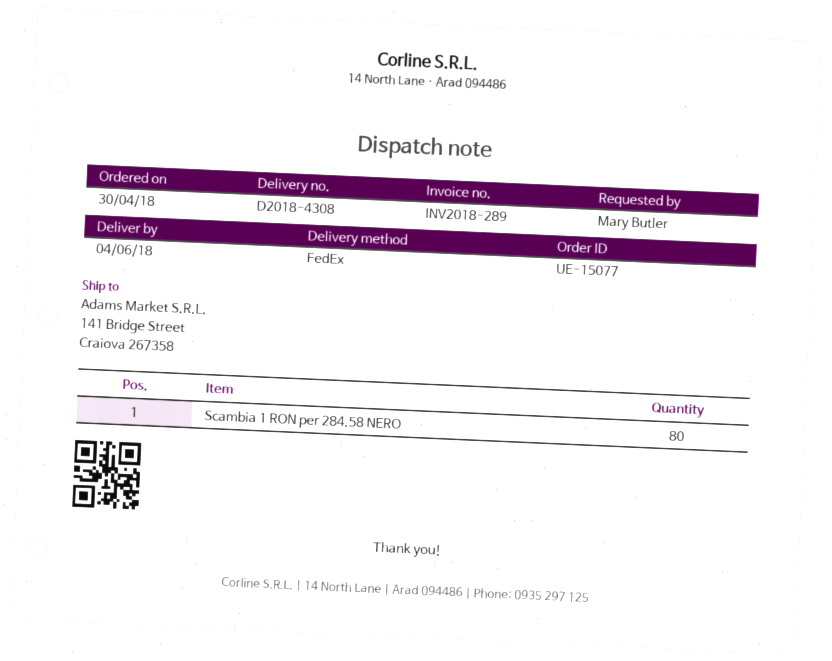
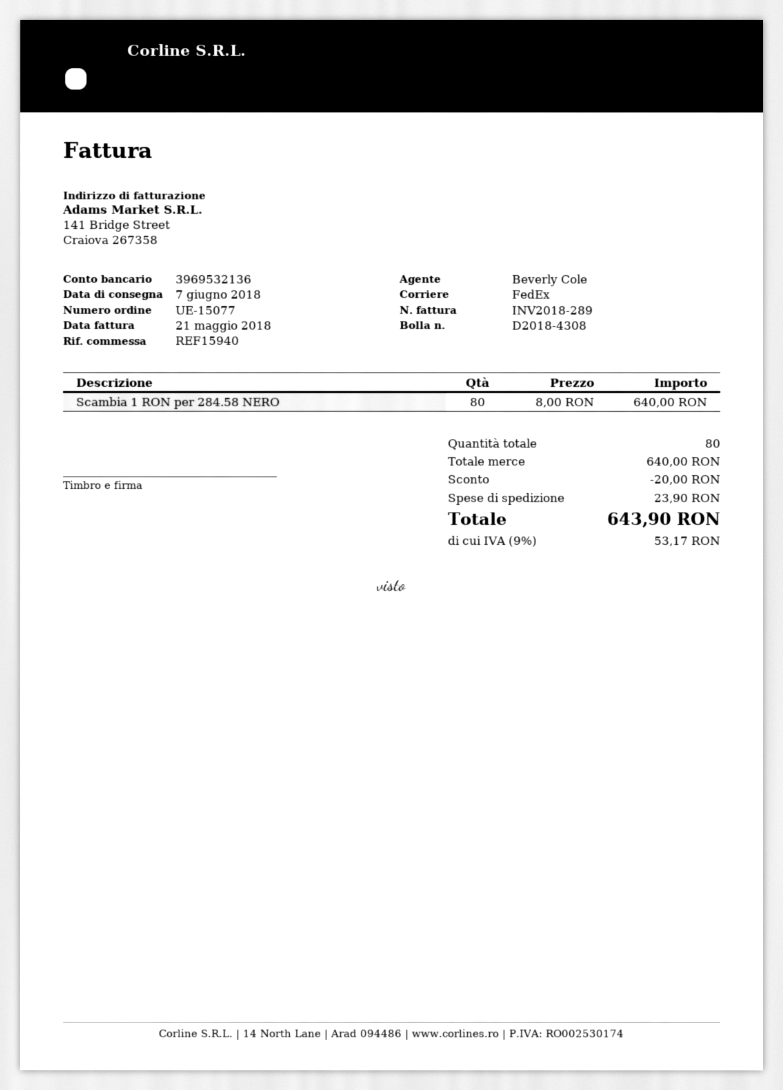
delivery date: 2018-06-04 -> 2018-06-07

